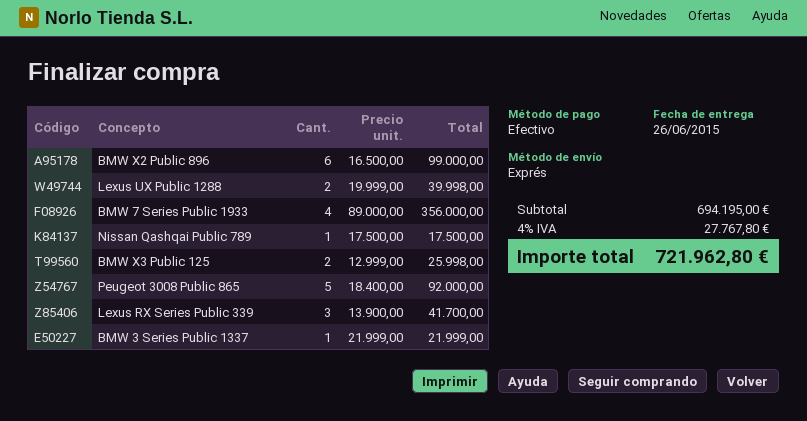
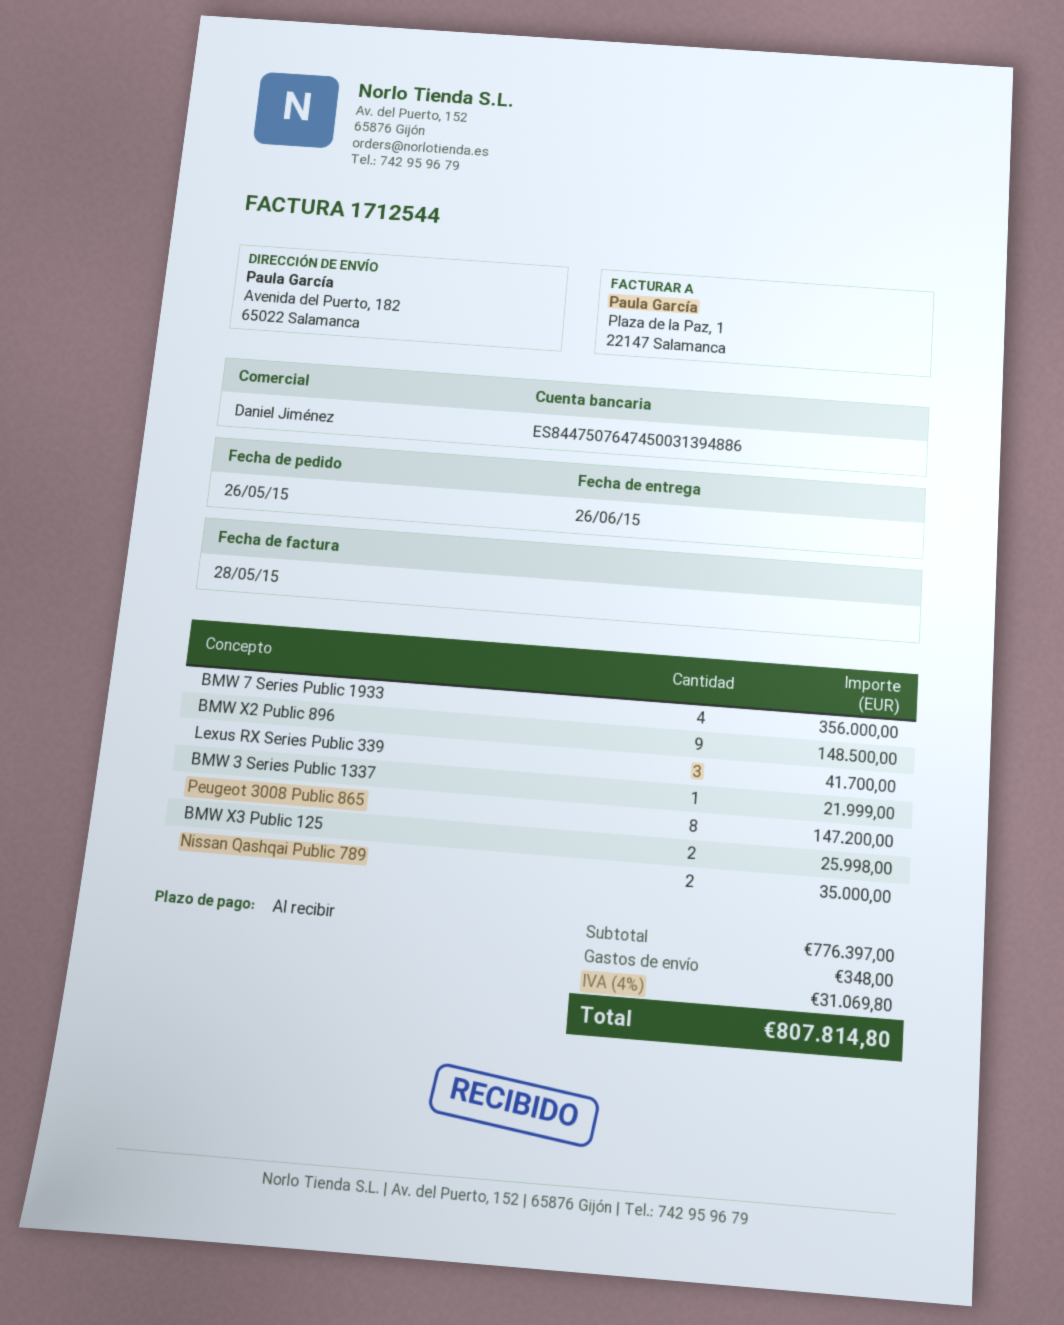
BMW X2 Public 896: 6 for 99000.00 -> 9 for 148500.00
Lexus UX Public 1288: 2 for 39998.00 -> none
Nissan Qashqai Public 789: 1 for 17500.00 -> 2 for 35000.00
Peugeot 3008 Public 865: 5 for 92000.00 -> 8 for 147200.00
subtotal: 694195.00 -> 776397.00
shipping: none -> 348.00
tax: 4% = 27767.80 -> 4% = 31069.80
total: 721962.80 -> 807814.80

